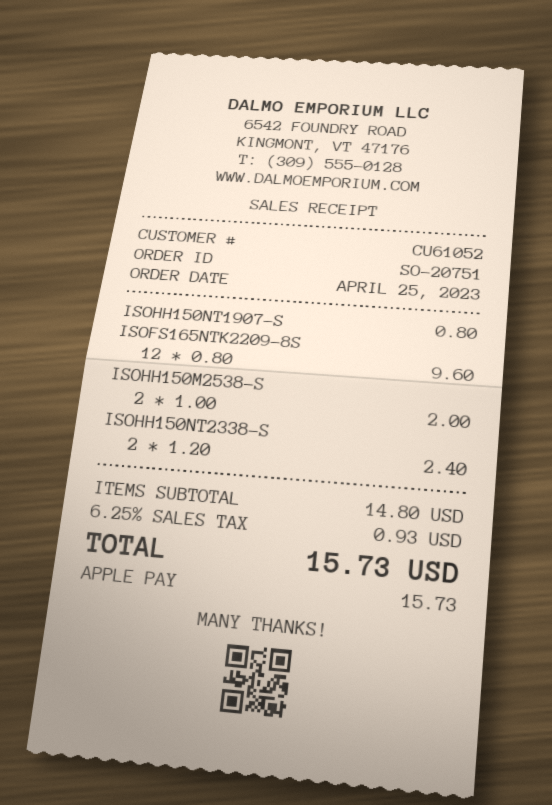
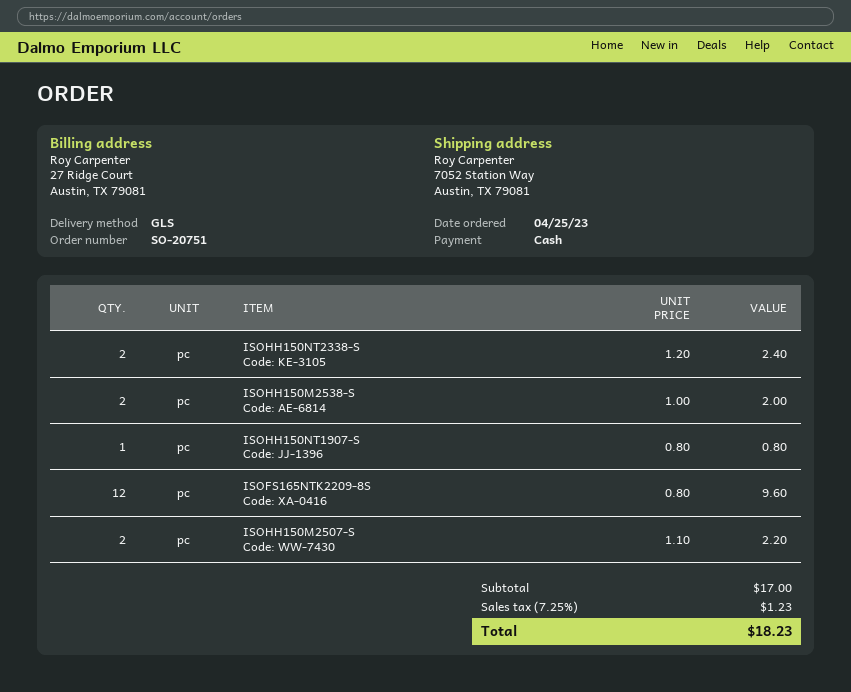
payment method: Apple Pay -> cash
ISOHH150M2507-S: none -> 2 x 1.10 = 2.20
subtotal: 14.80 -> 17.00
tax: 6.25% = 0.93 -> 7.25% = 1.23
total: 15.73 -> 18.23

